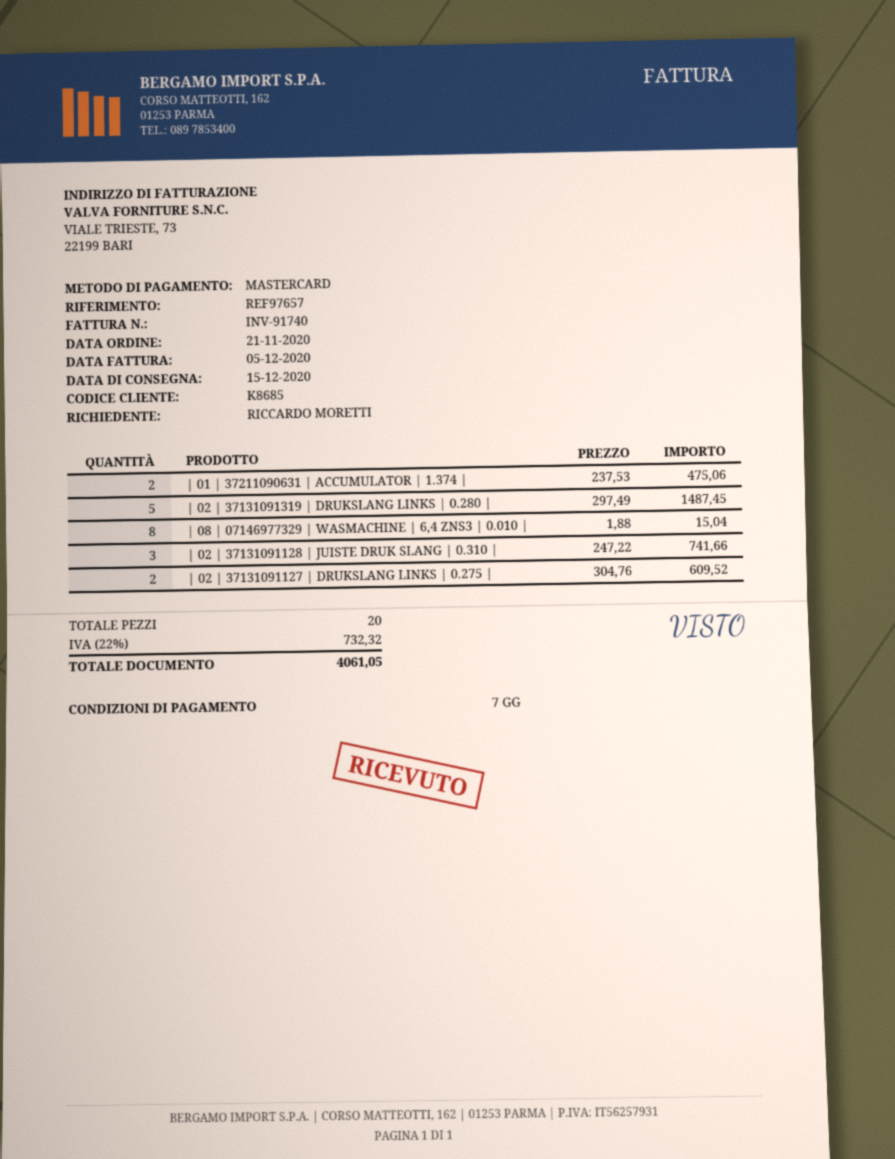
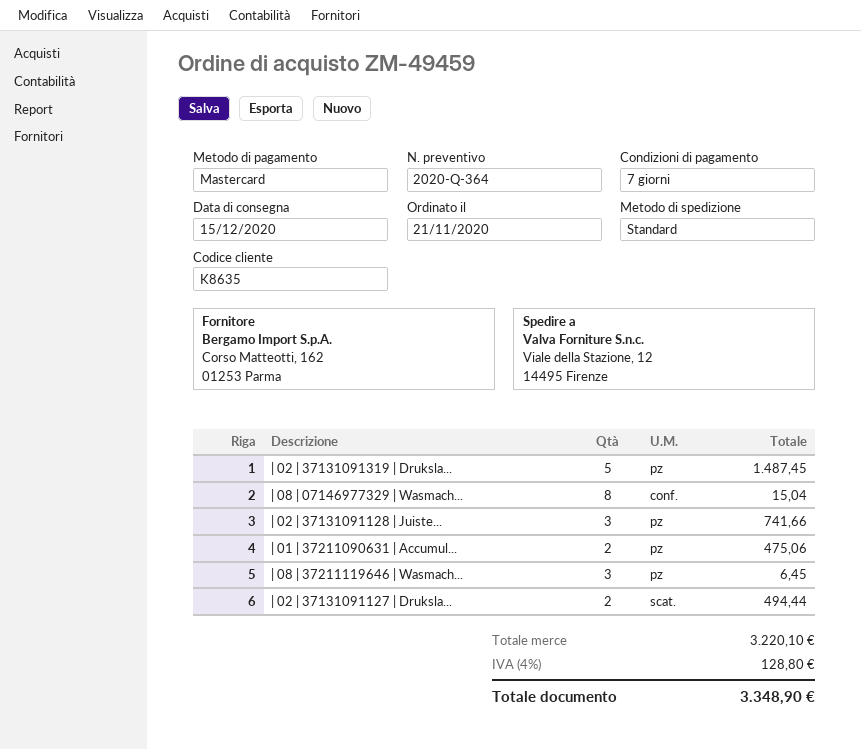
customer number: K8685 -> K8635
| 02 | 37131091127 | DRUKSLANG LINKS | 0.275 |: 2 for 609.52 -> 2 for 494.44
| 08 | 37211119646 | Wasmach...: none -> 3 for 6.45
tax: 22% = 732.32 -> 4% = 128.80
total: 4061.05 -> 3348.90

